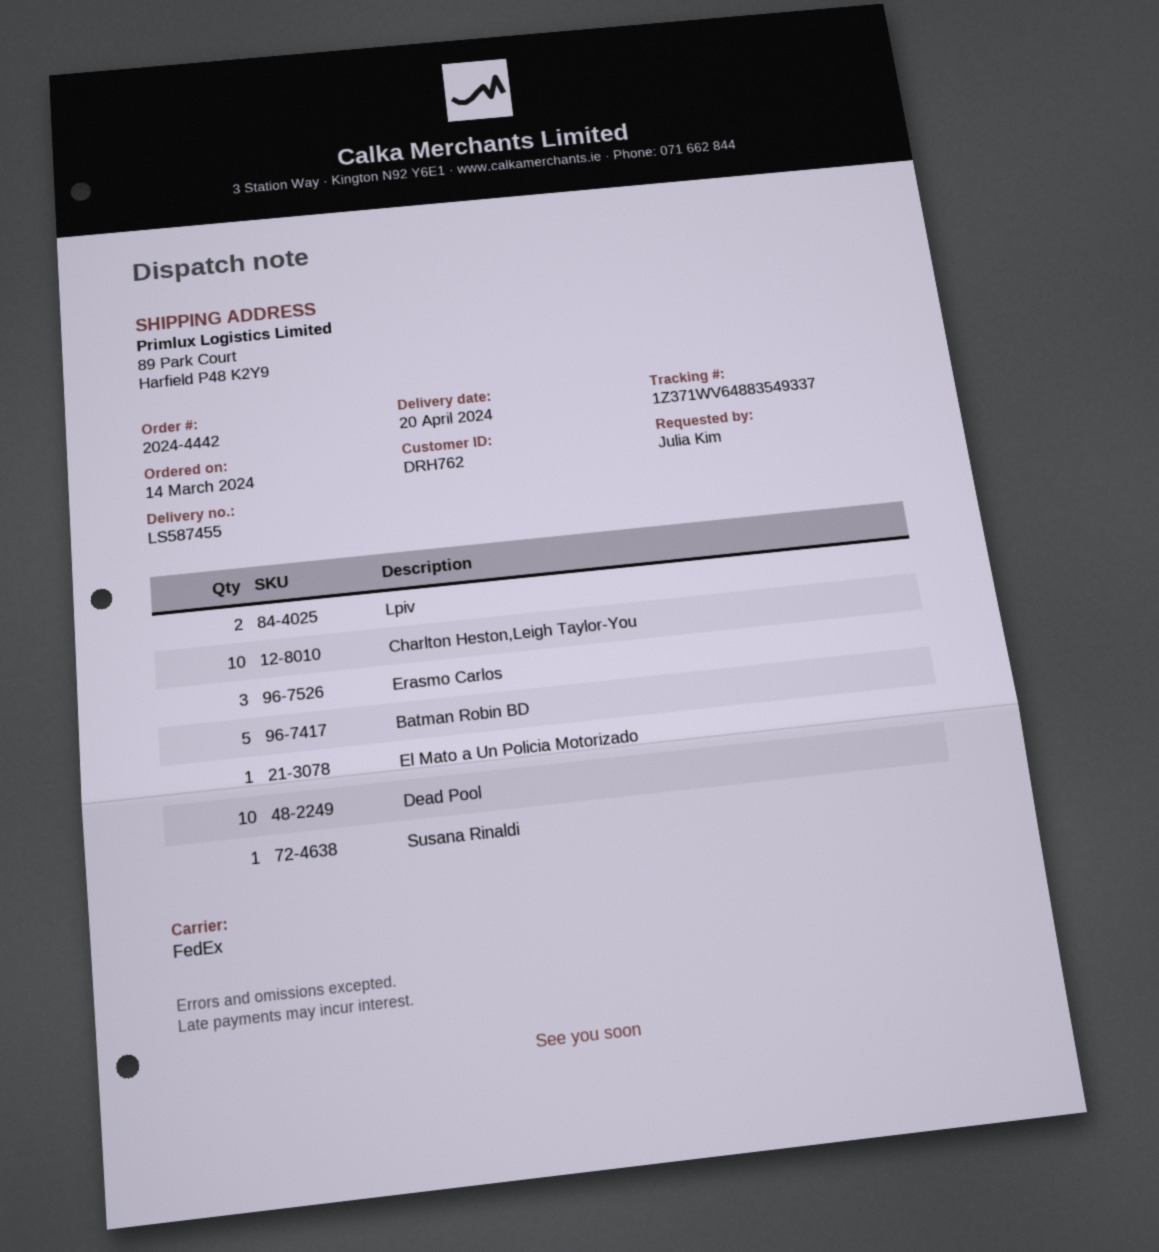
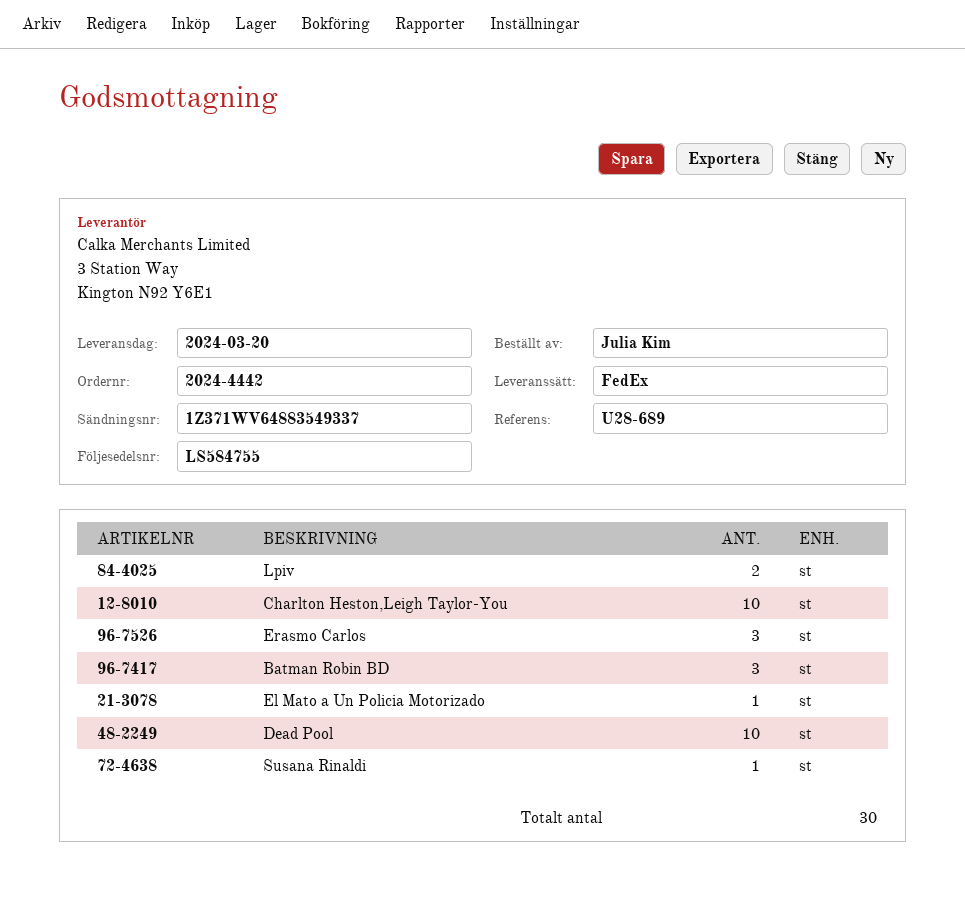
delivery note number: LS587455 -> LS584755
delivery date: 2024-04-20 -> 2024-03-20
Batman Robin BD: 5 -> 3

